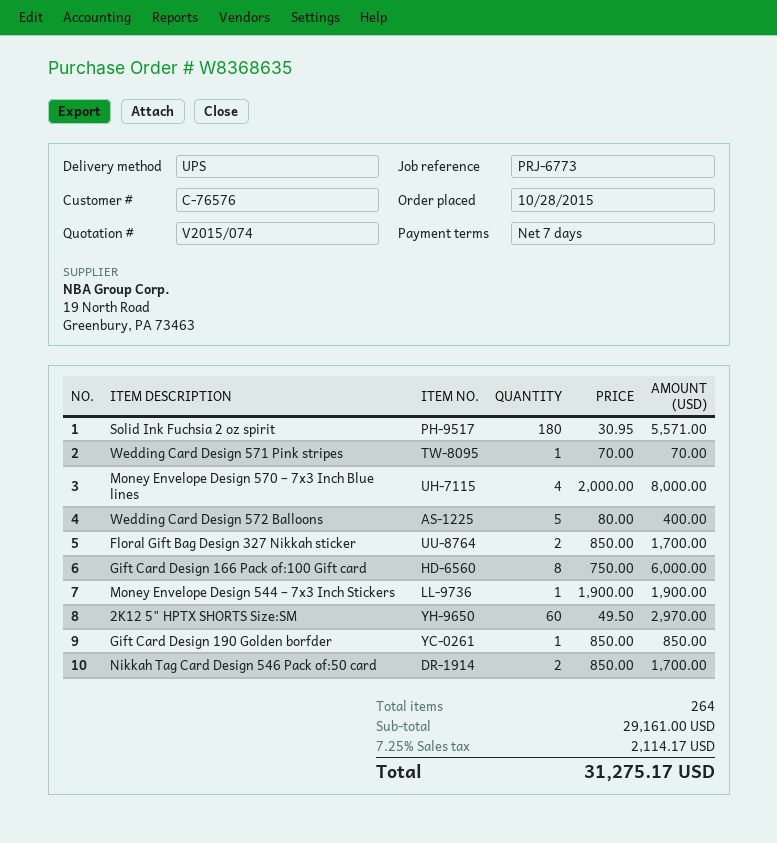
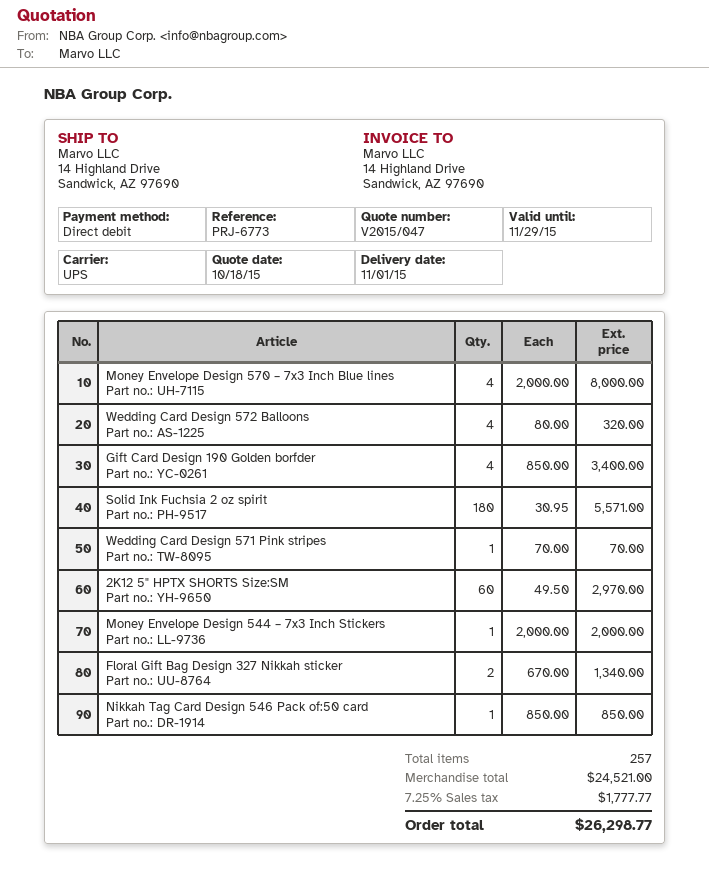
quote number: V2015/074 -> V2015/047
Wedding Card Design 572 Balloons: 5 x 80.00 = 400.00 -> 4 x 80.00 = 320.00
Floral Gift Bag Design 327 Nikkah sticker: 2 x 850.00 = 1700.00 -> 2 x 670.00 = 1340.00
Gift Card Design 166 Pack of:100 Gift card: 8 x 750.00 = 6000.00 -> none
Money Envelope Design 544 – 7x3 Inch Stickers: 1 x 1900.00 = 1900.00 -> 1 x 2000.00 = 2000.00
Gift Card Design 190 Golden borfder: 1 x 850.00 = 850.00 -> 4 x 850.00 = 3400.00
Nikkah Tag Card Design 546 Pack of:50 card: 2 x 850.00 = 1700.00 -> 1 x 850.00 = 850.00
total quantity: 264 -> 257
subtotal: 29161.00 -> 24521.00
tax: 7.25% = 2114.17 -> 7.25% = 1777.77
total: 31275.17 -> 26298.77

